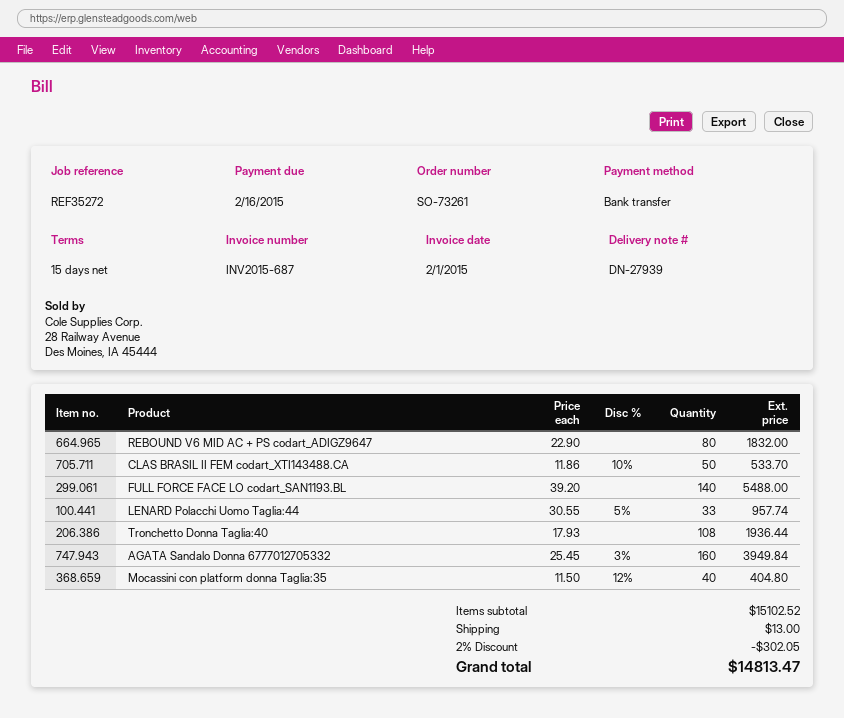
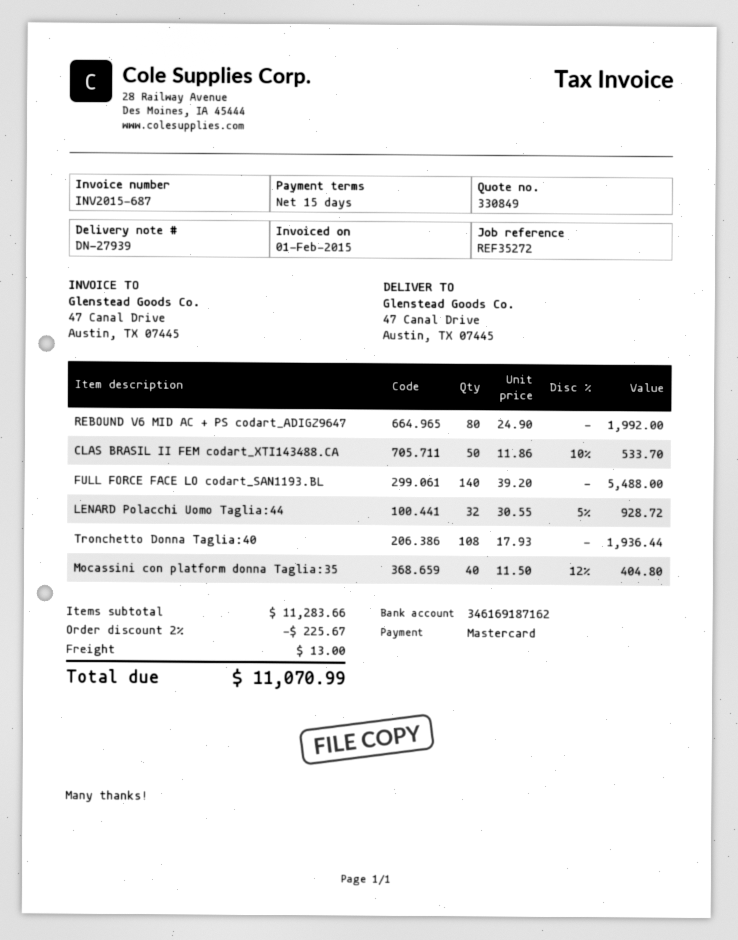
payment method: bank transfer -> Mastercard
REBOUND V6 MID AC + PS codart_ADIGZ9647: 80 x 22.90 = 1832.00 -> 80 x 24.90 = 1992.00
LENARD Polacchi Uomo Taglia:44: 33 x 30.55 - 5% = 957.74 -> 32 x 30.55 - 5% = 928.72
AGATA Sandalo Donna 6777012705332: 160 x 25.45 - 3% = 3949.84 -> none
subtotal: 15102.52 -> 11283.66
discount: 2% = 302.05 -> 2% = 225.67
total: 14813.47 -> 11070.99

